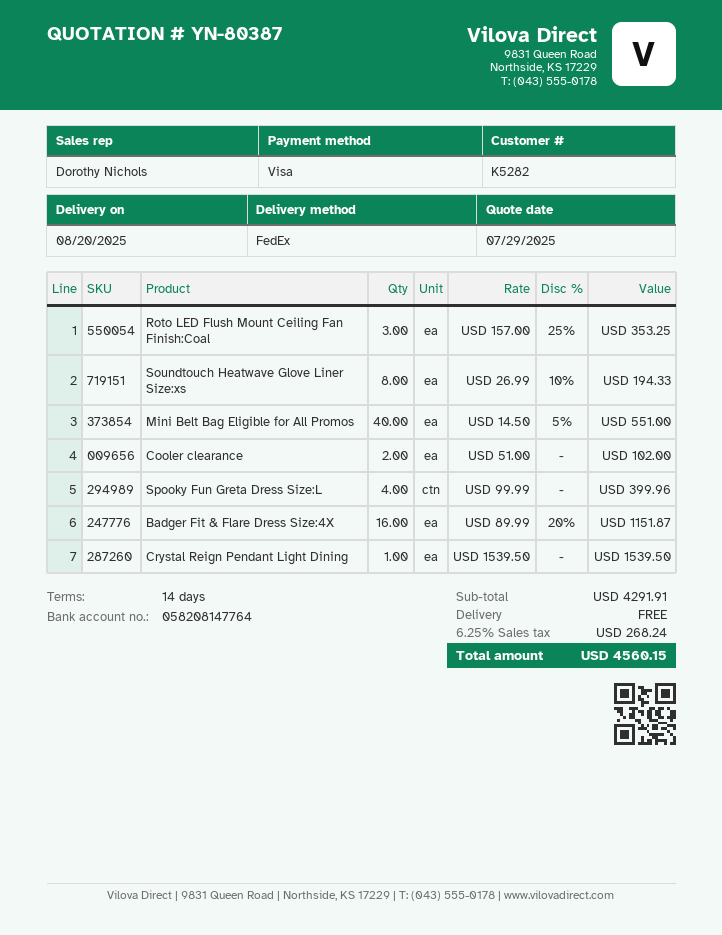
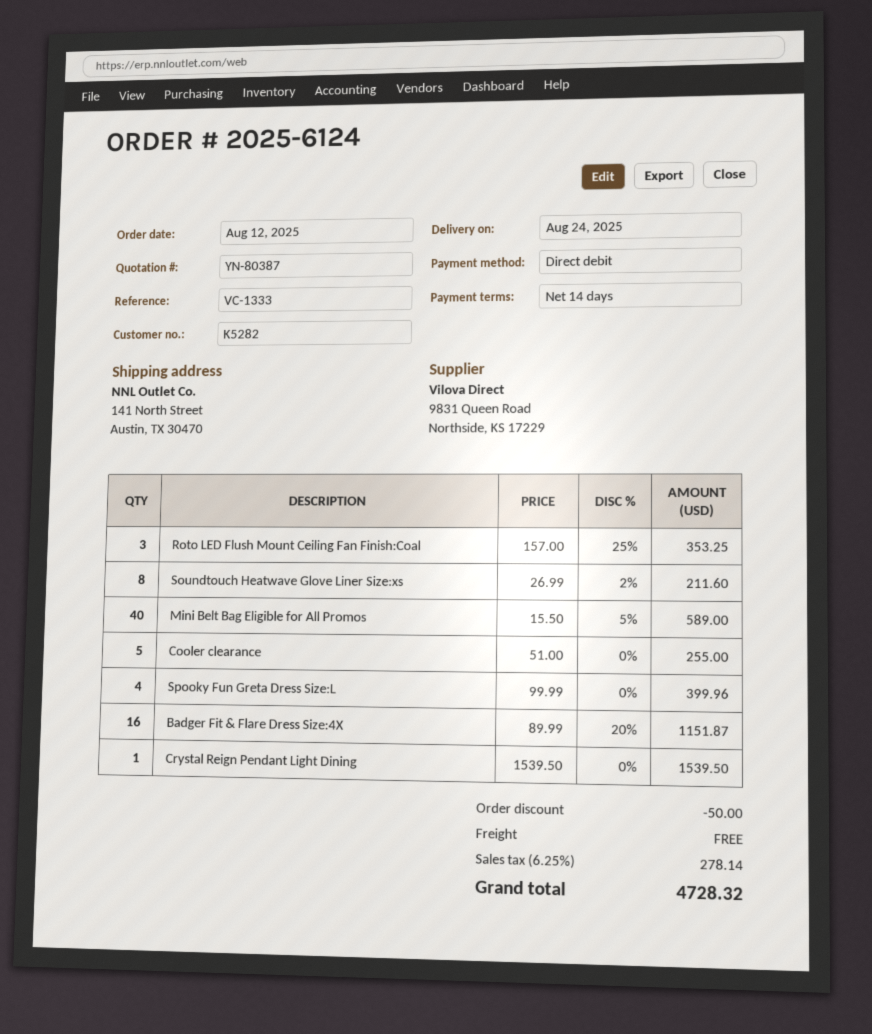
delivery date: 2025-08-20 -> 2025-08-24
payment method: Visa -> direct debit
Soundtouch Heatwave Glove Liner Size:xs: 8 x 26.99 - 10% = 194.33 -> 8 x 26.99 - 2% = 211.60
Mini Belt Bag Eligible for All Promos: 40 x 14.50 - 5% = 551.00 -> 40 x 15.50 - 5% = 589.00
Cooler clearance: 2 x 51.00 = 102.00 -> 5 x 51.00 = 255.00
discount: none -> 50.00
tax: 6.25% = 268.24 -> 6.25% = 278.14
total: 4560.15 -> 4728.32

